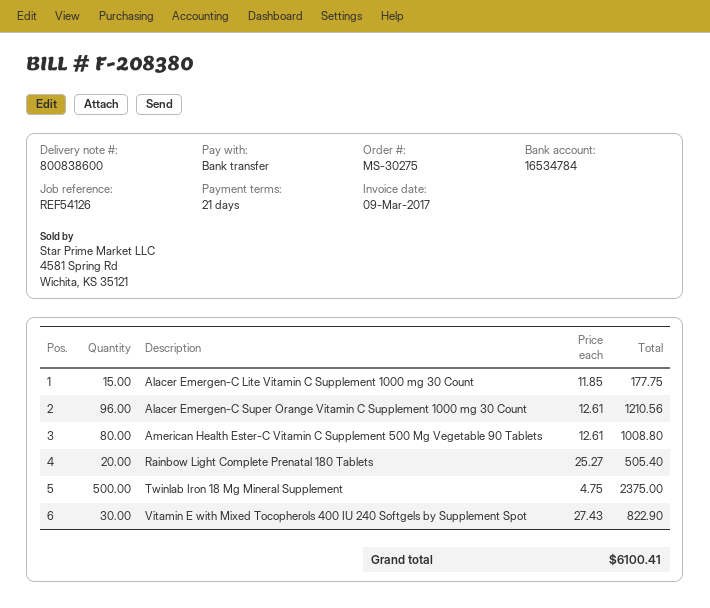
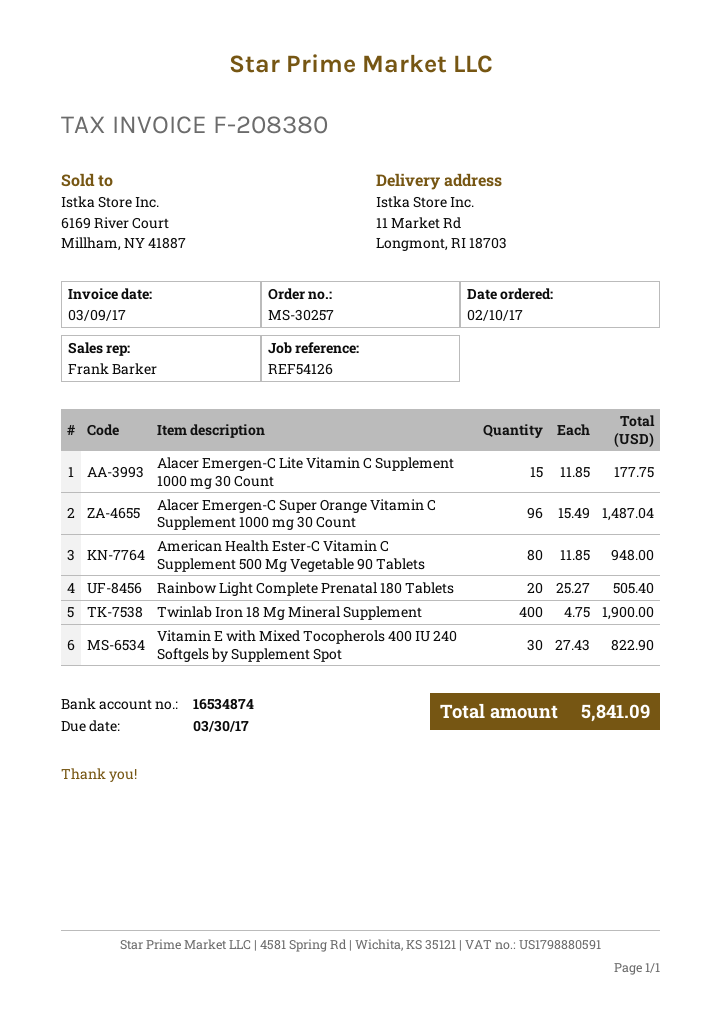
order number: MS-30275 -> MS-30257
bank account: 16534784 -> 16534874
Alacer Emergen-C Super Orange Vitamin C Supplement 1000 mg 30 Count: 96 x 12.61 = 1210.56 -> 96 x 15.49 = 1487.04
American Health Ester-C Vitamin C Supplement 500 Mg Vegetable 90 Tablets: 80 x 12.61 = 1008.80 -> 80 x 11.85 = 948.00
Twinlab Iron 18 Mg Mineral Supplement: 500 x 4.75 = 2375.00 -> 400 x 4.75 = 1900.00
total: 6100.41 -> 5841.09

